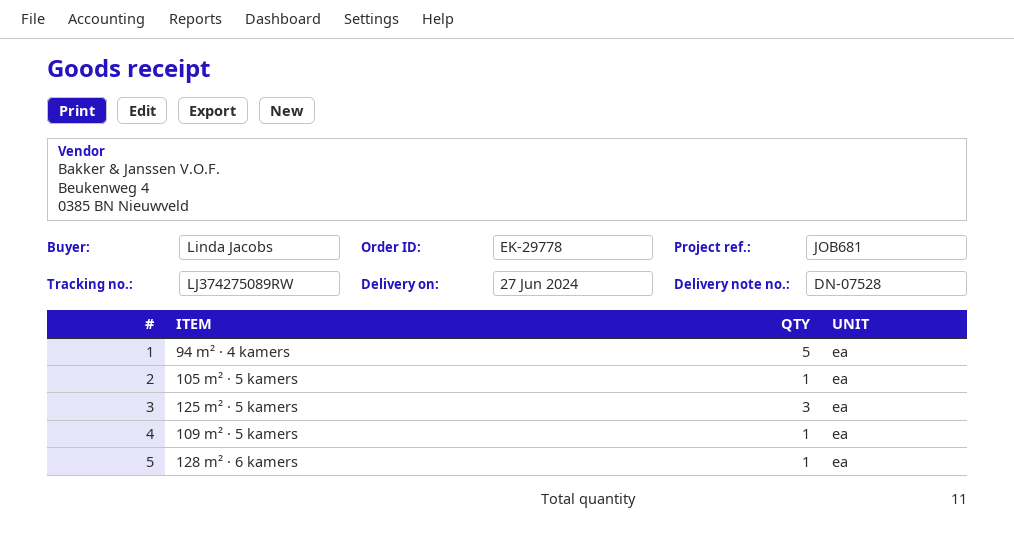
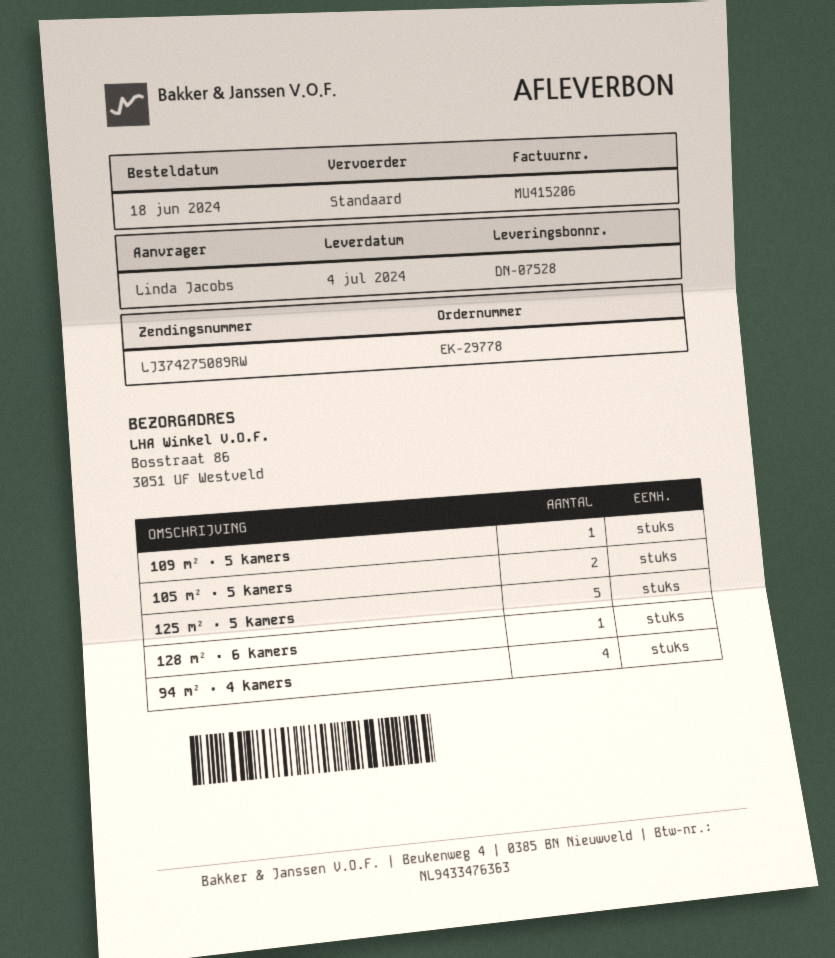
delivery date: 2024-06-27 -> 2024-07-04
94 m² · 4 kamers: 5 -> 4
105 m² · 5 kamers: 1 -> 2
125 m² · 5 kamers: 3 -> 5

